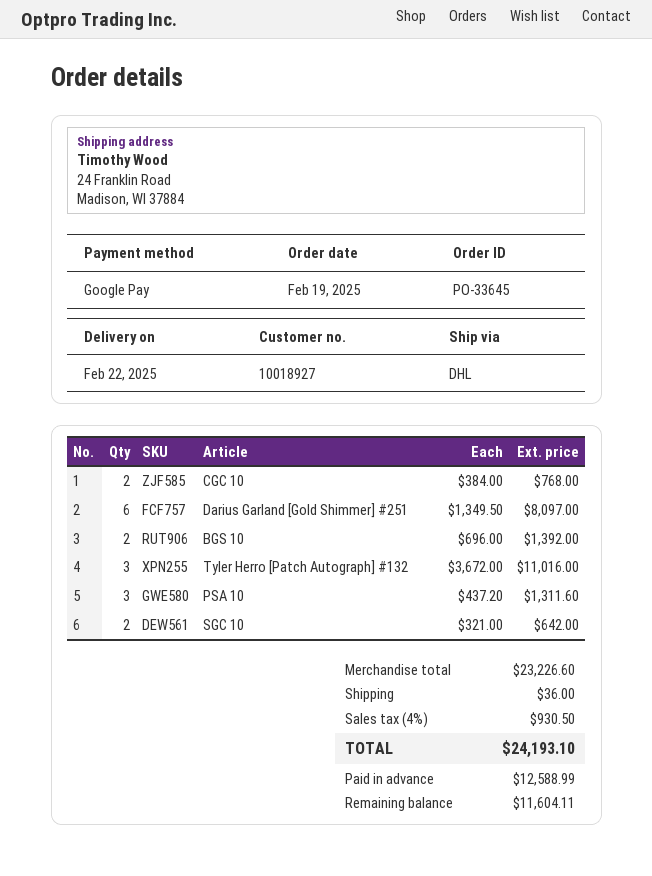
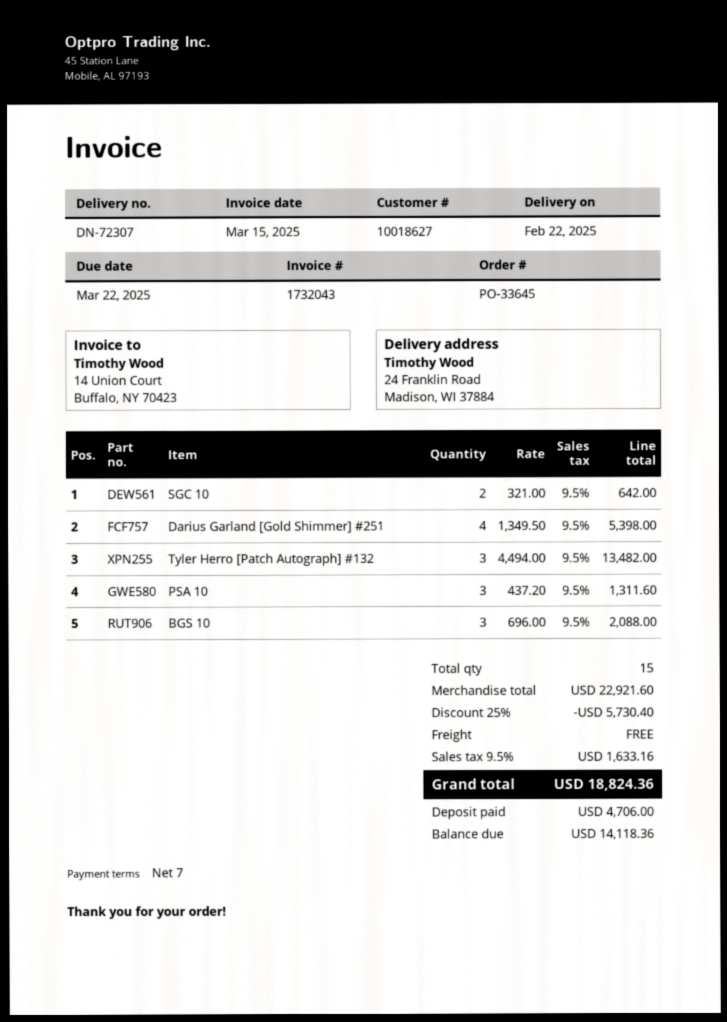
customer number: 10018927 -> 10018627
CGC 10: 2 x 384.00 = 768.00 -> none
Darius Garland [Gold Shimmer] #251: 6 x 1349.50 = 8097.00 -> 4 x 1349.50 = 5398.00
BGS 10: 2 x 696.00 = 1392.00 -> 3 x 696.00 = 2088.00
Tyler Herro [Patch Autograph] #132: 3 x 3672.00 = 11016.00 -> 3 x 4494.00 = 13482.00
subtotal: 23226.60 -> 22921.60
discount: none -> 25% = 5730.40
shipping: 36.00 -> 0.00
tax: 4% = 930.50 -> 9.5% = 1633.16
total: 24193.10 -> 18824.36
deposit: 12588.99 -> 4706.00
balance: 11604.11 -> 14118.36

